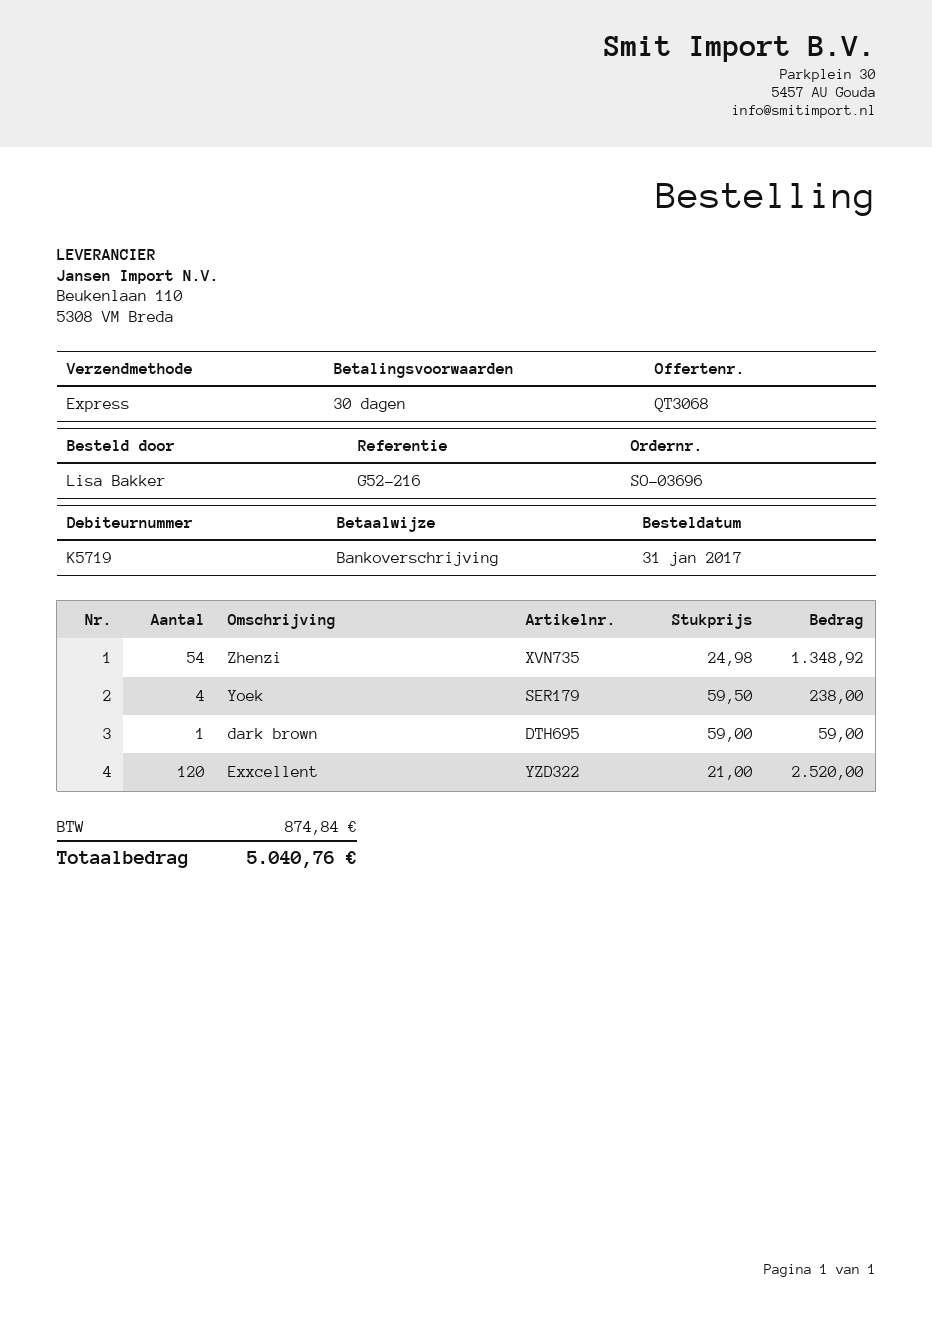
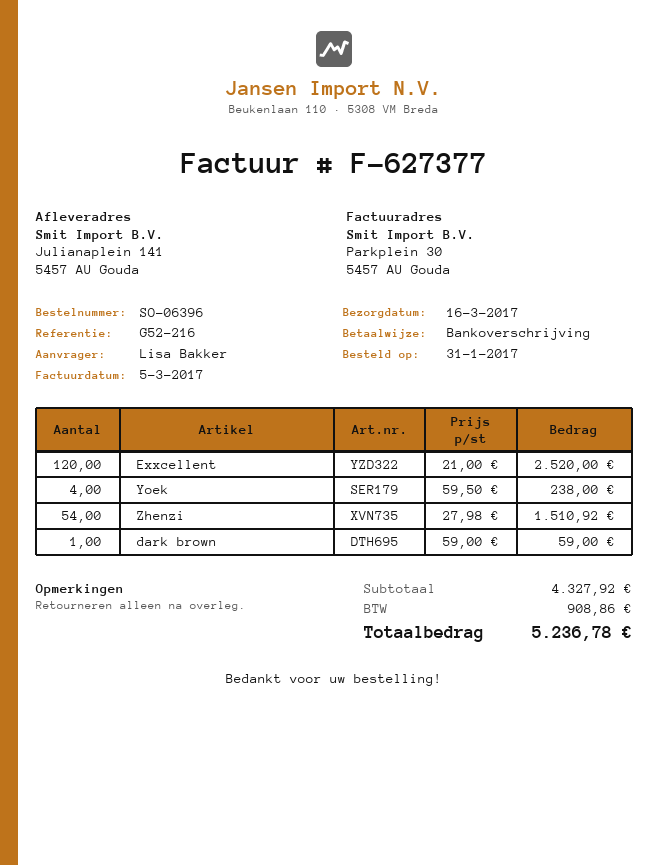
order number: SO-03696 -> SO-06396
Zhenzi: 54 x 24.98 = 1348.92 -> 54 x 27.98 = 1510.92
tax: 874.84 -> 908.86
total: 5040.76 -> 5236.78

